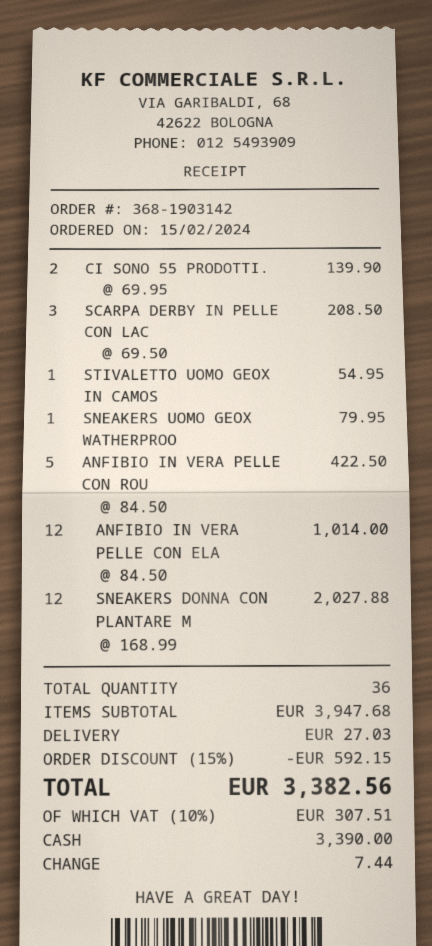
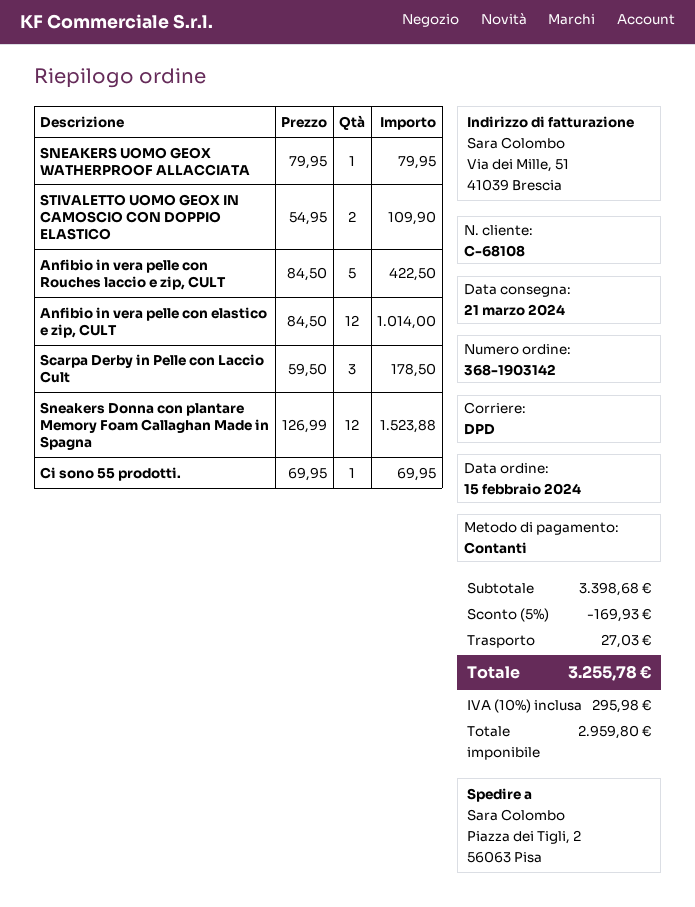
CI SONO 55 PRODOTTI.: 2 x 69.95 = 139.90 -> 1 x 69.95 = 69.95
SCARPA DERBY IN PELLE CON LAC: 3 x 69.50 = 208.50 -> 3 x 59.50 = 178.50
STIVALETTO UOMO GEOX IN CAMOS: 1 x 54.95 = 54.95 -> 2 x 54.95 = 109.90
SNEAKERS DONNA CON PLANTARE M: 12 x 168.99 = 2027.88 -> 12 x 126.99 = 1523.88
subtotal: 3947.68 -> 3398.68
discount: 15% = 592.15 -> 5% = 169.93
tax: 10% = 307.51 -> 10% = 295.98
total: 3382.56 -> 3255.78

